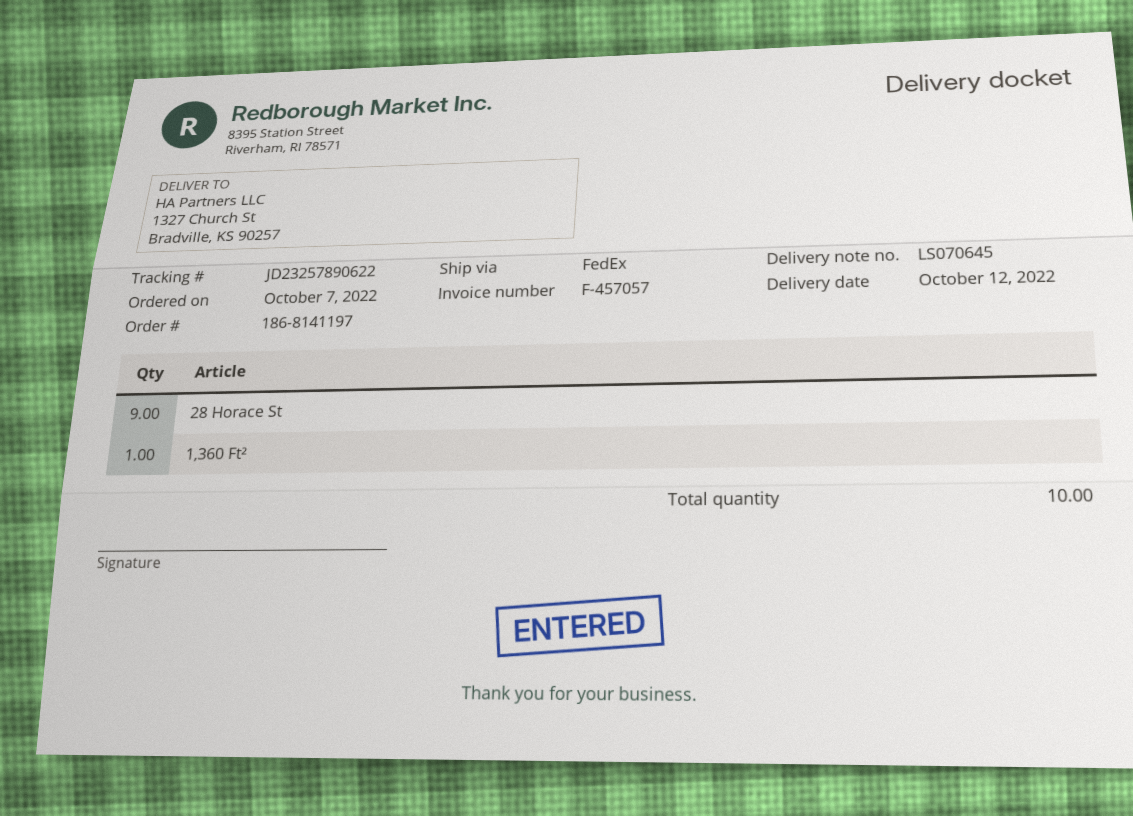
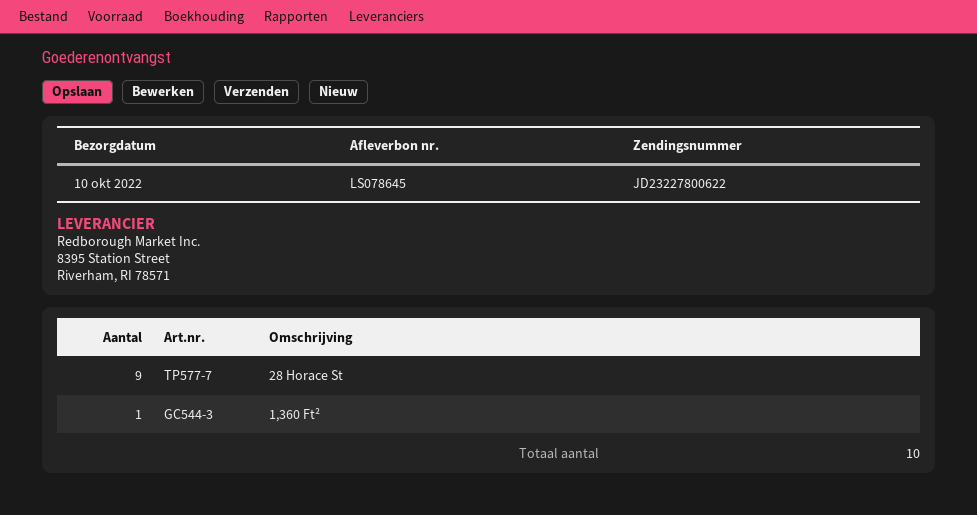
delivery note number: LS070645 -> LS078645
delivery date: 2022-10-12 -> 2022-10-10
tracking number: JD23257890622 -> JD23227800622

